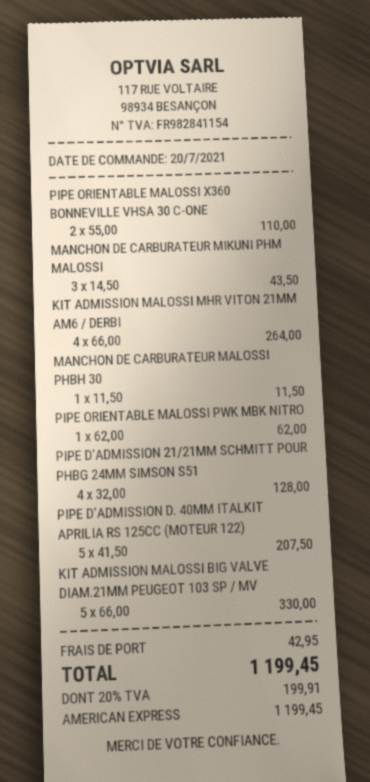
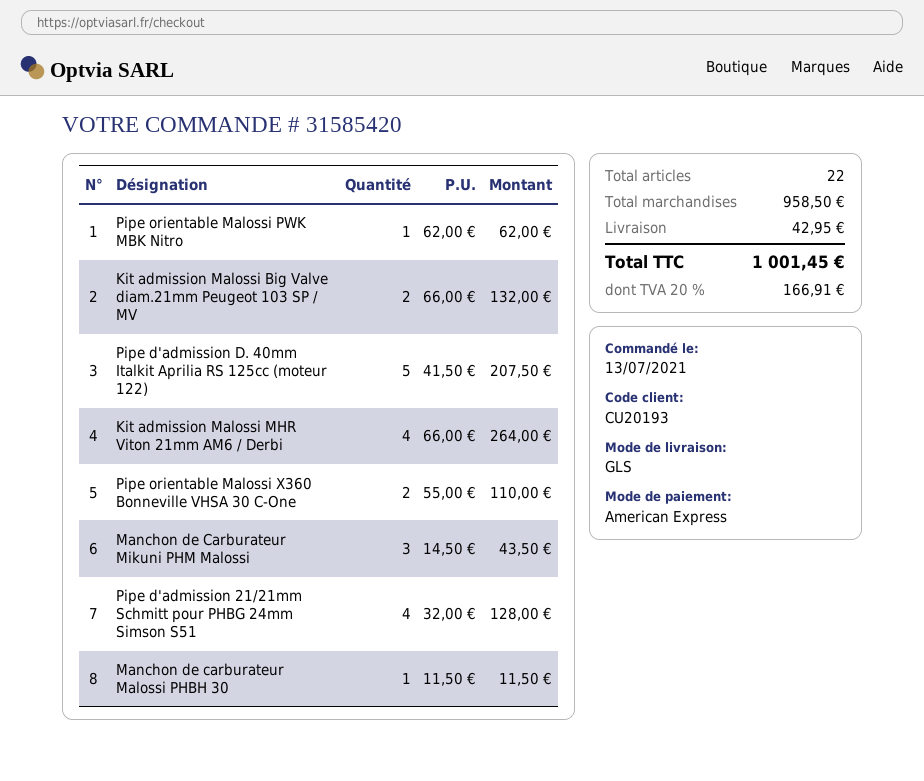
order date: 2021-07-20 -> 2021-07-13
KIT ADMISSION MALOSSI BIG VALVE DIAM.21MM PEUGEOT 103 SP / MV: 5 x 66.00 = 330.00 -> 2 x 66.00 = 132.00
tax: 20% = 199.91 -> 20% = 166.91
total: 1199.45 -> 1001.45

